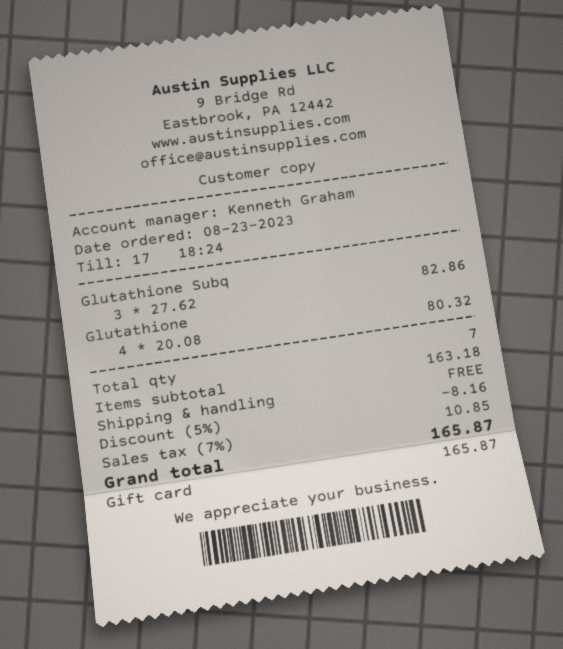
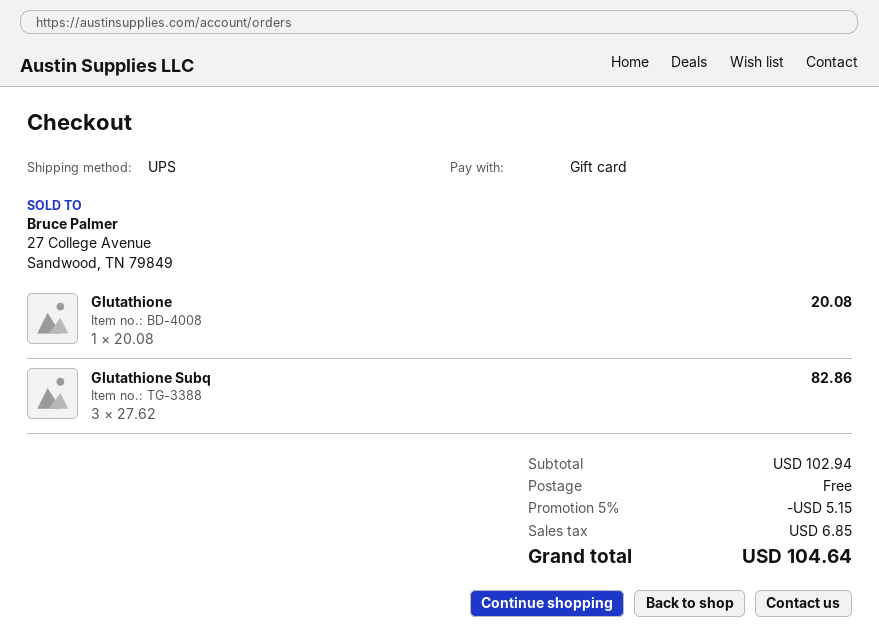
Glutathione: 4 x 20.08 = 80.32 -> 1 x 20.08 = 20.08
subtotal: 163.18 -> 102.94
discount: 5% = 8.16 -> 5% = 5.15
tax: 10.85 -> 6.85
total: 165.87 -> 104.64

